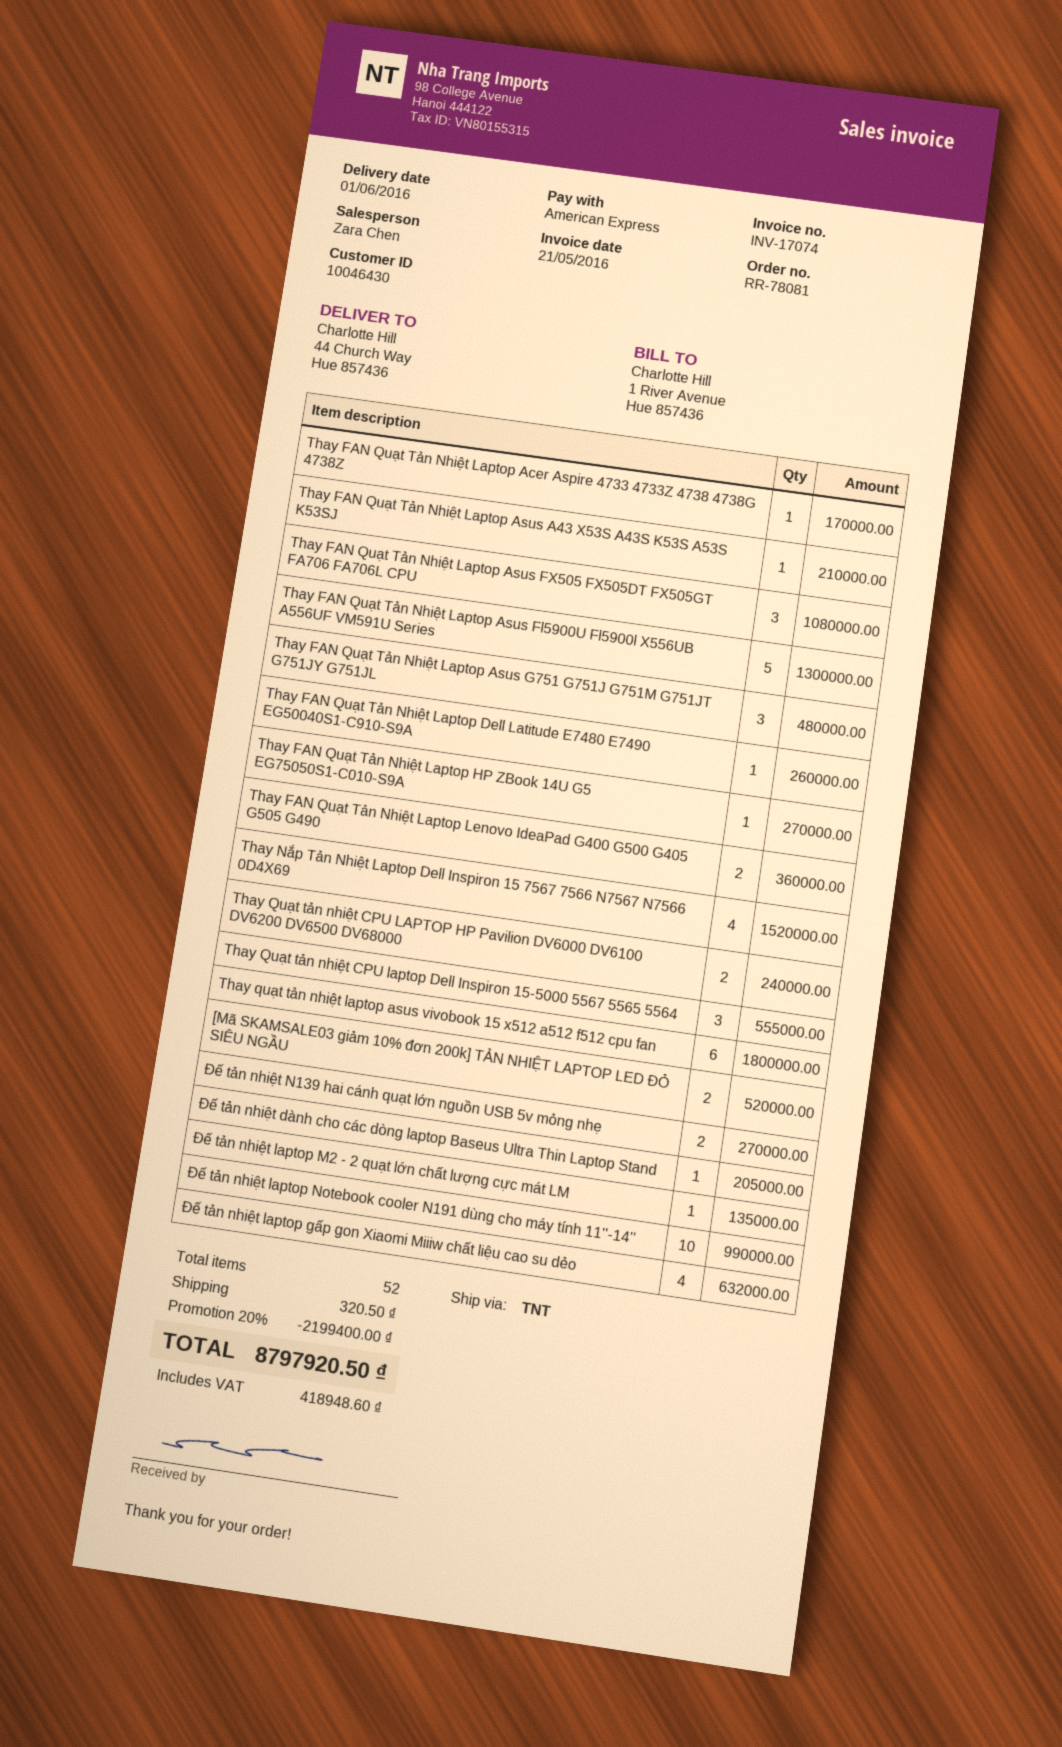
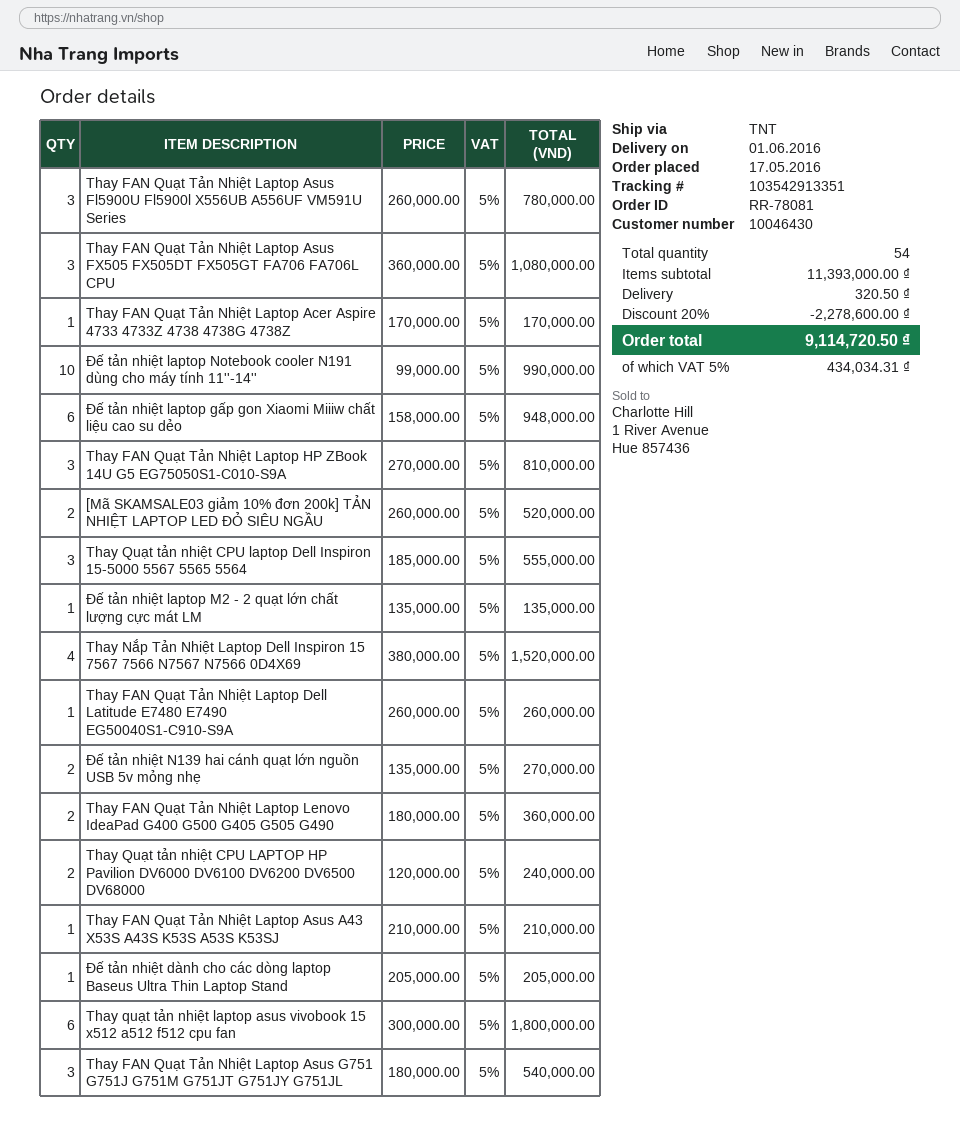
Thay FAN Quạt Tản Nhiệt Laptop Asus Fl5900U Fl5900l X556UB A556UF VM591U Series: 5 for 1300000.00 -> 3 for 780000.00
Thay FAN Quạt Tản Nhiệt Laptop Asus G751 G751J G751M G751JT G751JY G751JL: 3 for 480000.00 -> 3 for 540000.00
Thay FAN Quạt Tản Nhiệt Laptop HP ZBook 14U G5 EG75050S1-C010-S9A: 1 for 270000.00 -> 3 for 810000.00
Đế tản nhiệt laptop gấp gon Xiaomi Miiiw chất liệu cao su dẻo: 4 for 632000.00 -> 6 for 948000.00
total quantity: 52 -> 54
discount: 20% = 2199400.00 -> 20% = 2278600.00
tax: 418948.60 -> 434034.31
total: 8797920.50 -> 9114720.50

